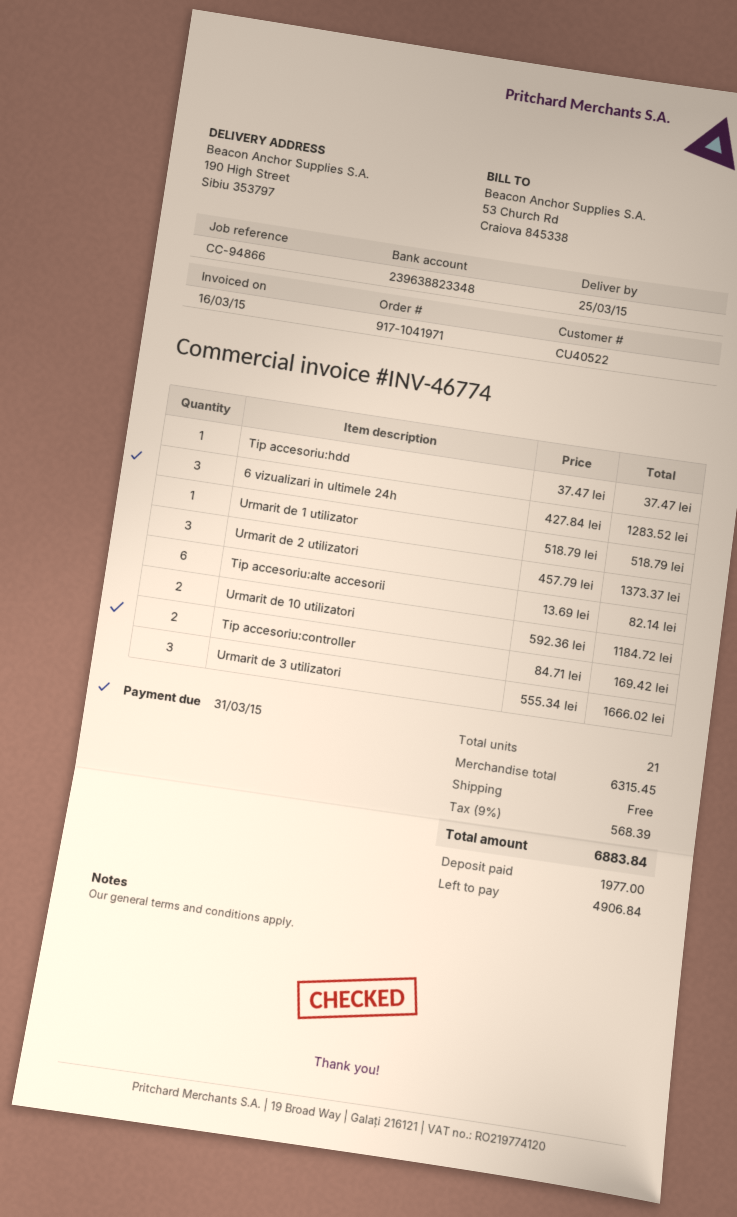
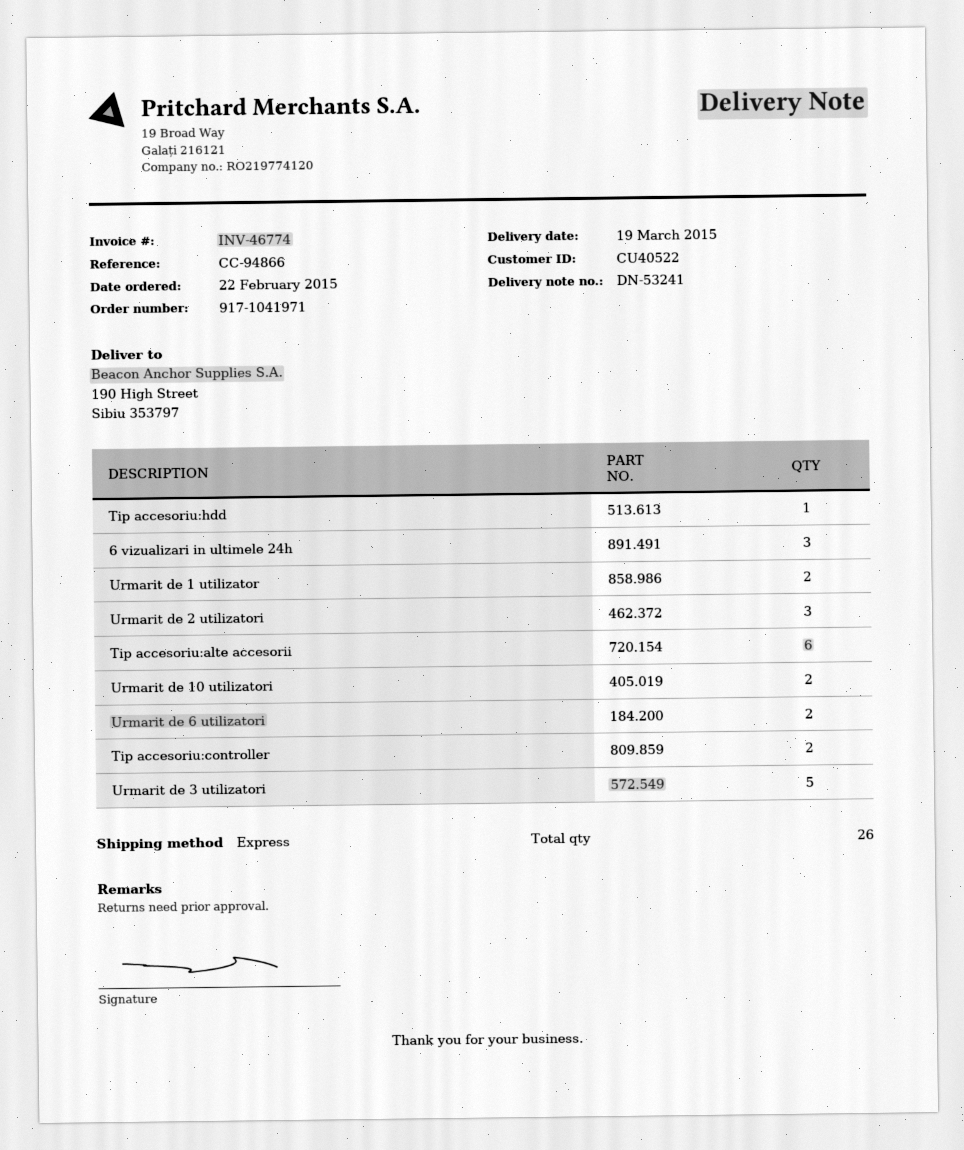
delivery date: 2015-03-25 -> 2015-03-19
Urmarit de 1 utilizator: 1 -> 2
Urmarit de 3 utilizatori: 3 -> 5
Urmarit de 6 utilizatori: none -> 2
total quantity: 21 -> 26

